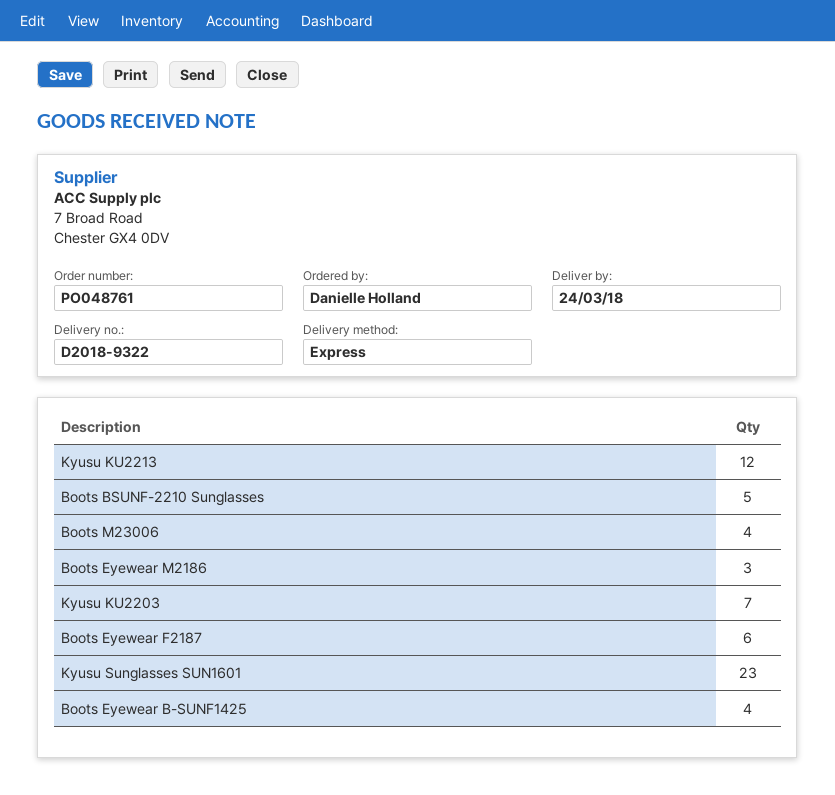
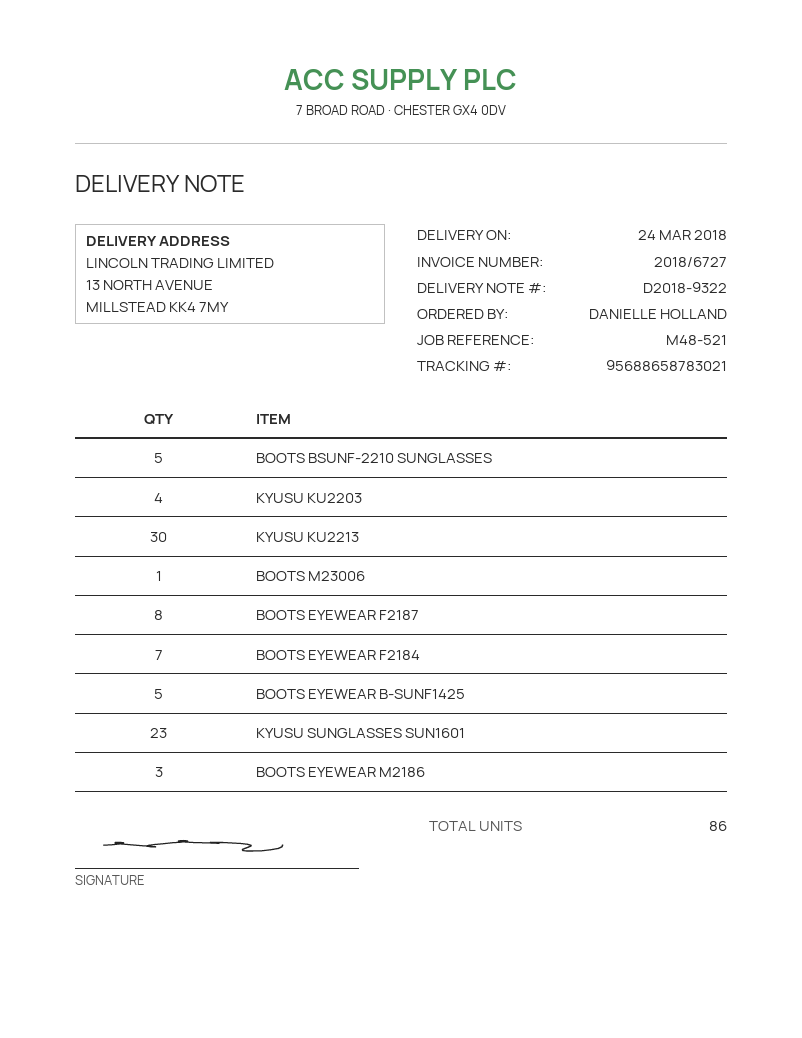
Kyusu KU2213: 12 -> 30
Boots M23006: 4 -> 1
Kyusu KU2203: 7 -> 4
Boots Eyewear F2187: 6 -> 8
Boots Eyewear B-SUNF1425: 4 -> 5
BOOTS EYEWEAR F2184: none -> 7

